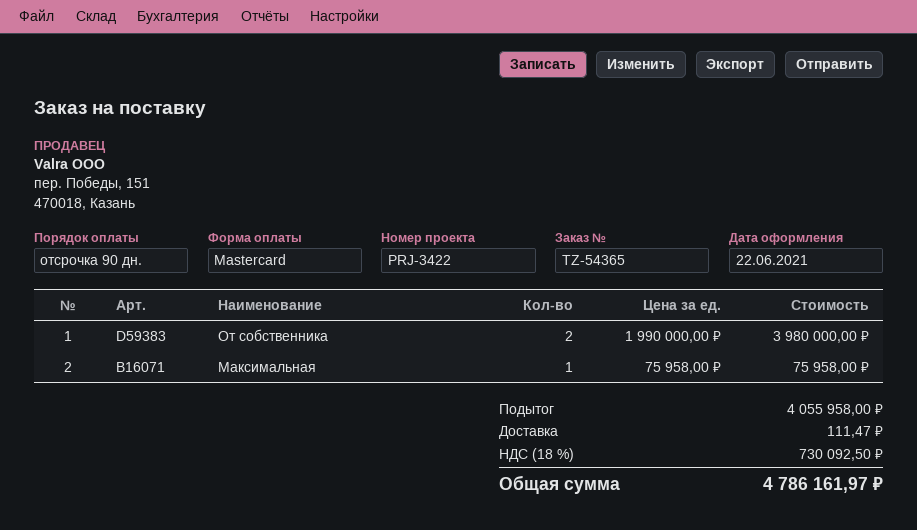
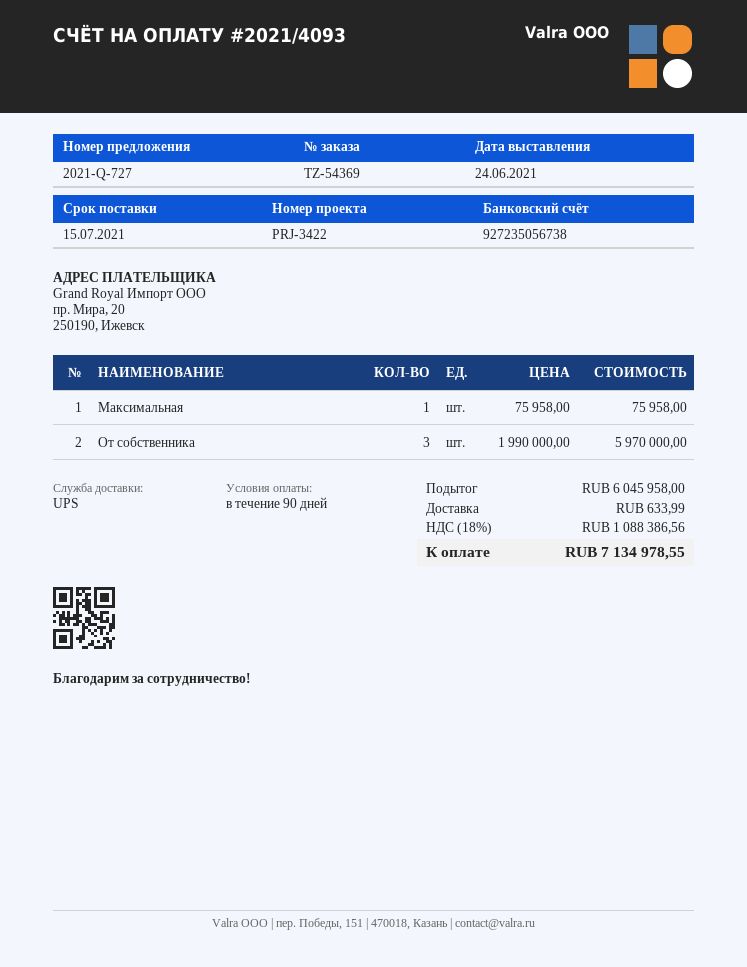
order number: TZ-54365 -> TZ-54369
От собственника: 2 x 1990000.00 = 3980000.00 -> 3 x 1990000.00 = 5970000.00
subtotal: 4055958.00 -> 6045958.00
shipping: 111.47 -> 633.99
tax: 18% = 730092.50 -> 18% = 1088386.56
total: 4786161.97 -> 7134978.55

